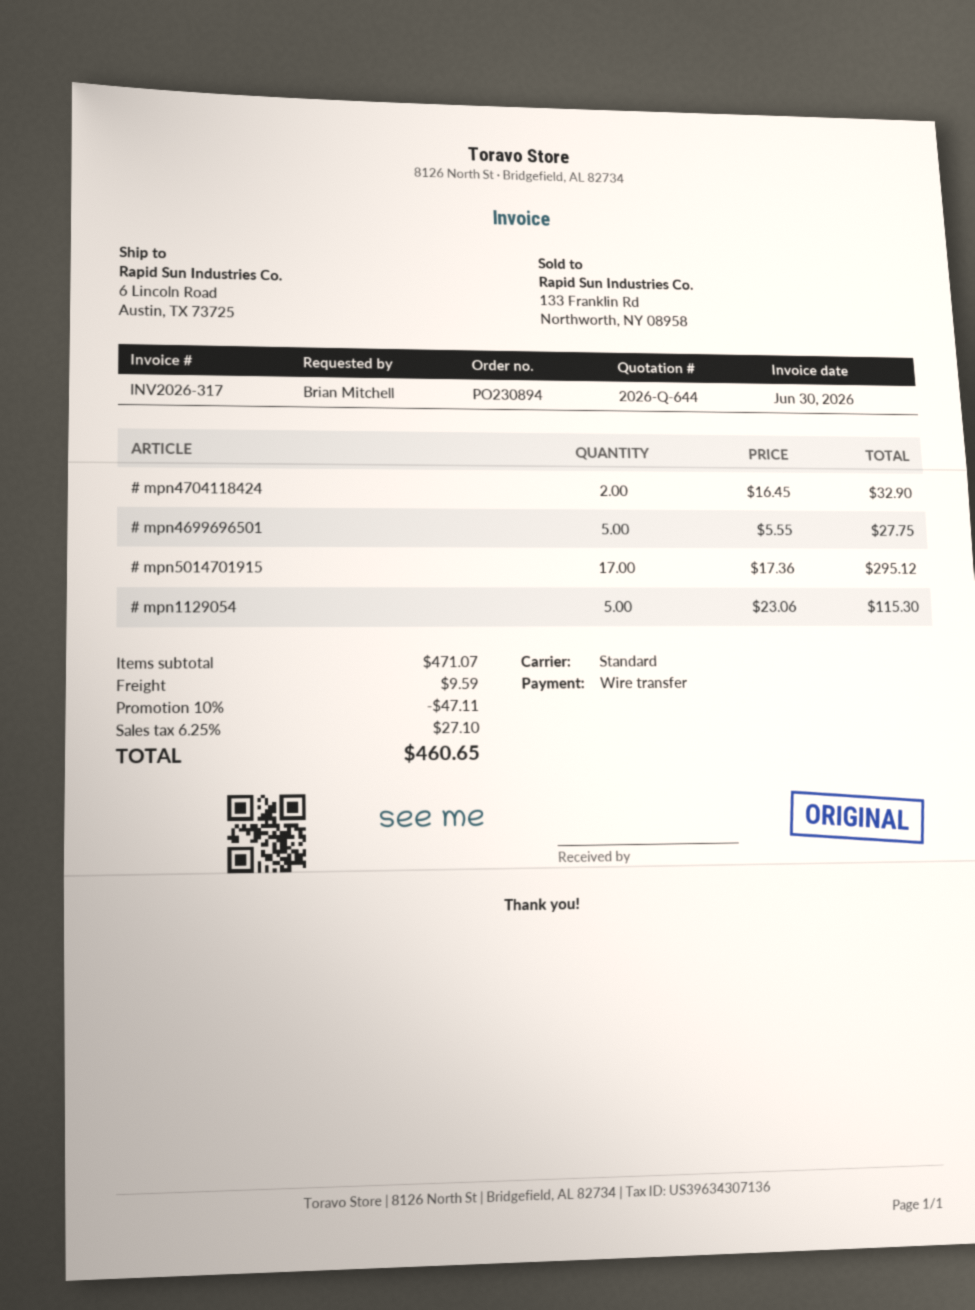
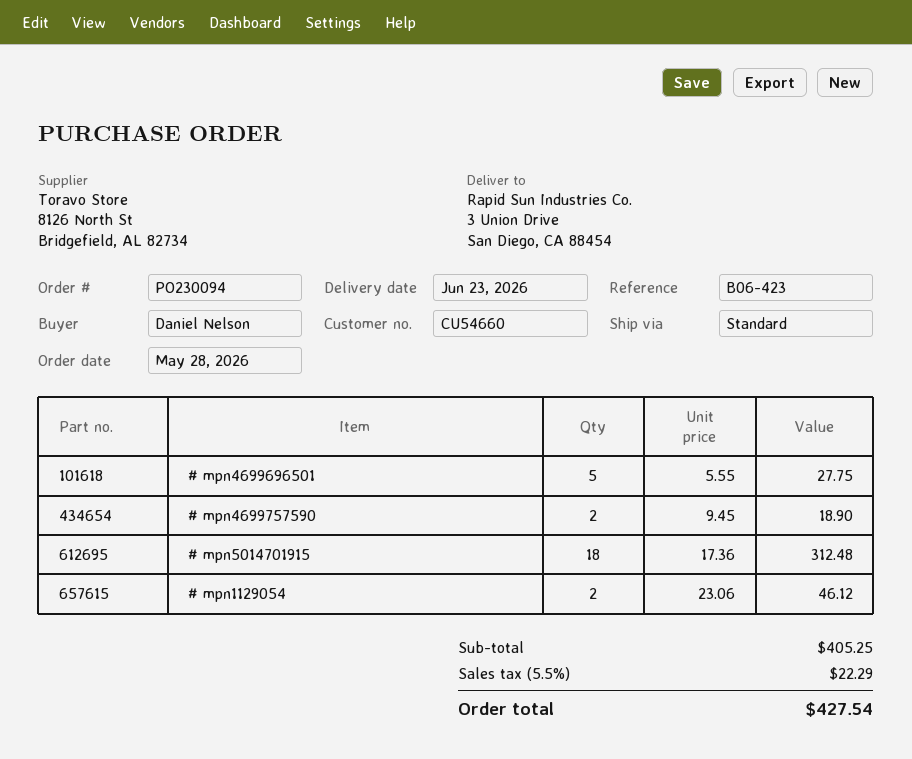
order number: PO230894 -> PO230094
ordered by: Brian Mitchell -> Daniel Nelson
ship to: 6 Lincoln Road, Austin, TX 73725 -> 3 Union Drive, San Diego, CA 88454
# mpn4704118424: 2 x 16.45 = 32.90 -> none
# mpn5014701915: 17 x 17.36 = 295.12 -> 18 x 17.36 = 312.48
# mpn1129054: 5 x 23.06 = 115.30 -> 2 x 23.06 = 46.12
# mpn4699757590: none -> 2 x 9.45 = 18.90
subtotal: 471.07 -> 405.25
discount: 10% = 47.11 -> none
shipping: 9.59 -> none
tax: 6.25% = 27.10 -> 5.5% = 22.29
total: 460.65 -> 427.54

